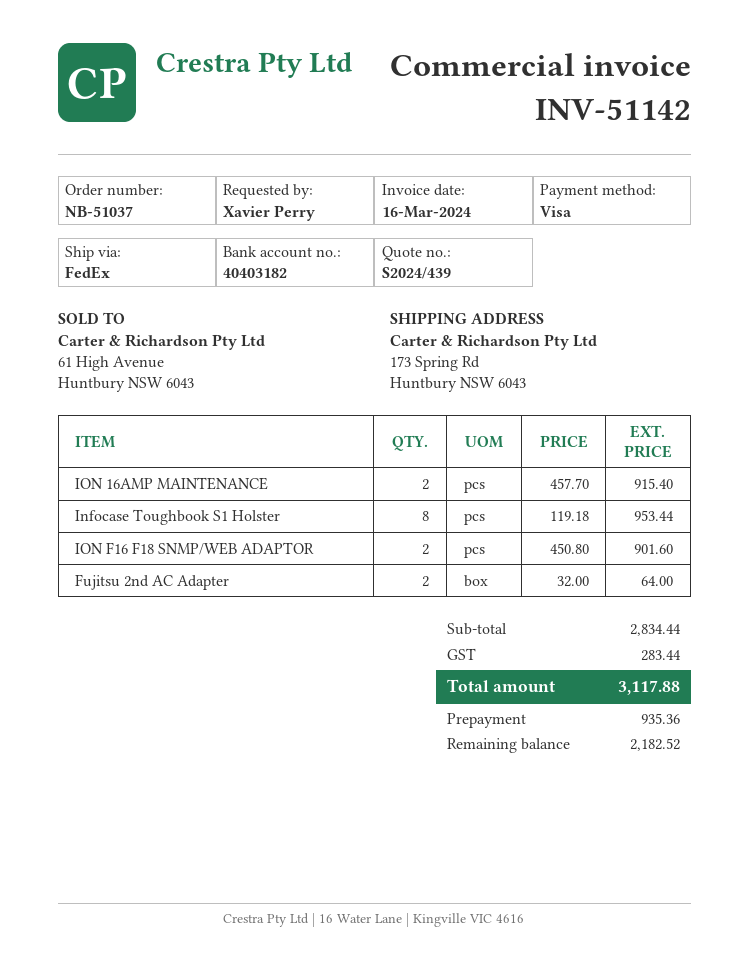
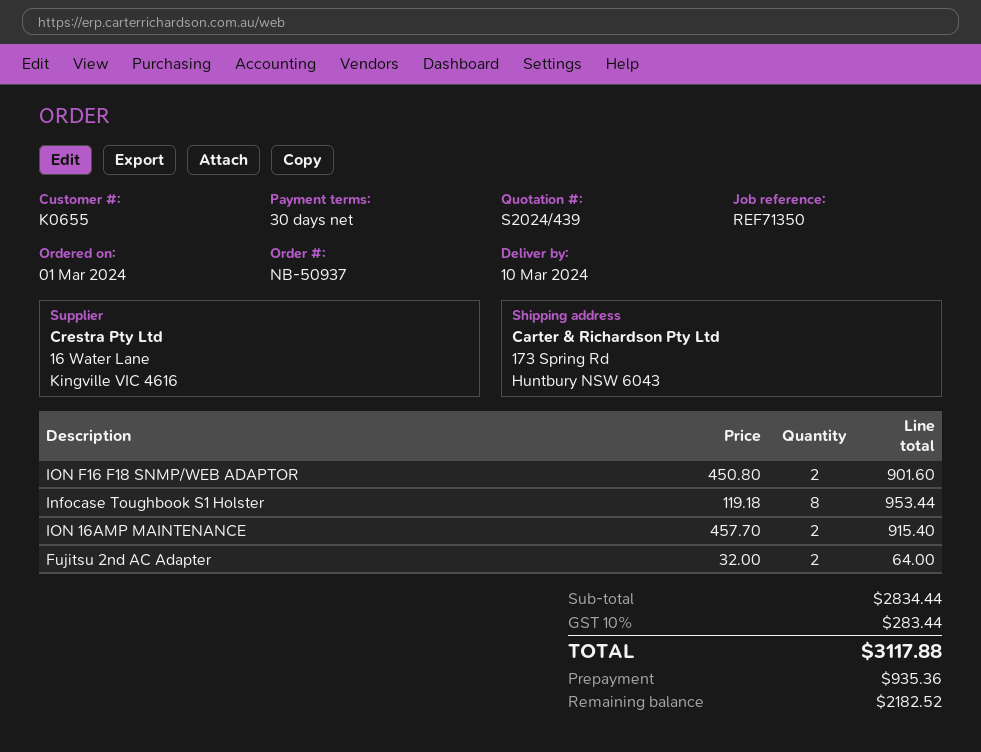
order number: NB-51037 -> NB-50937

